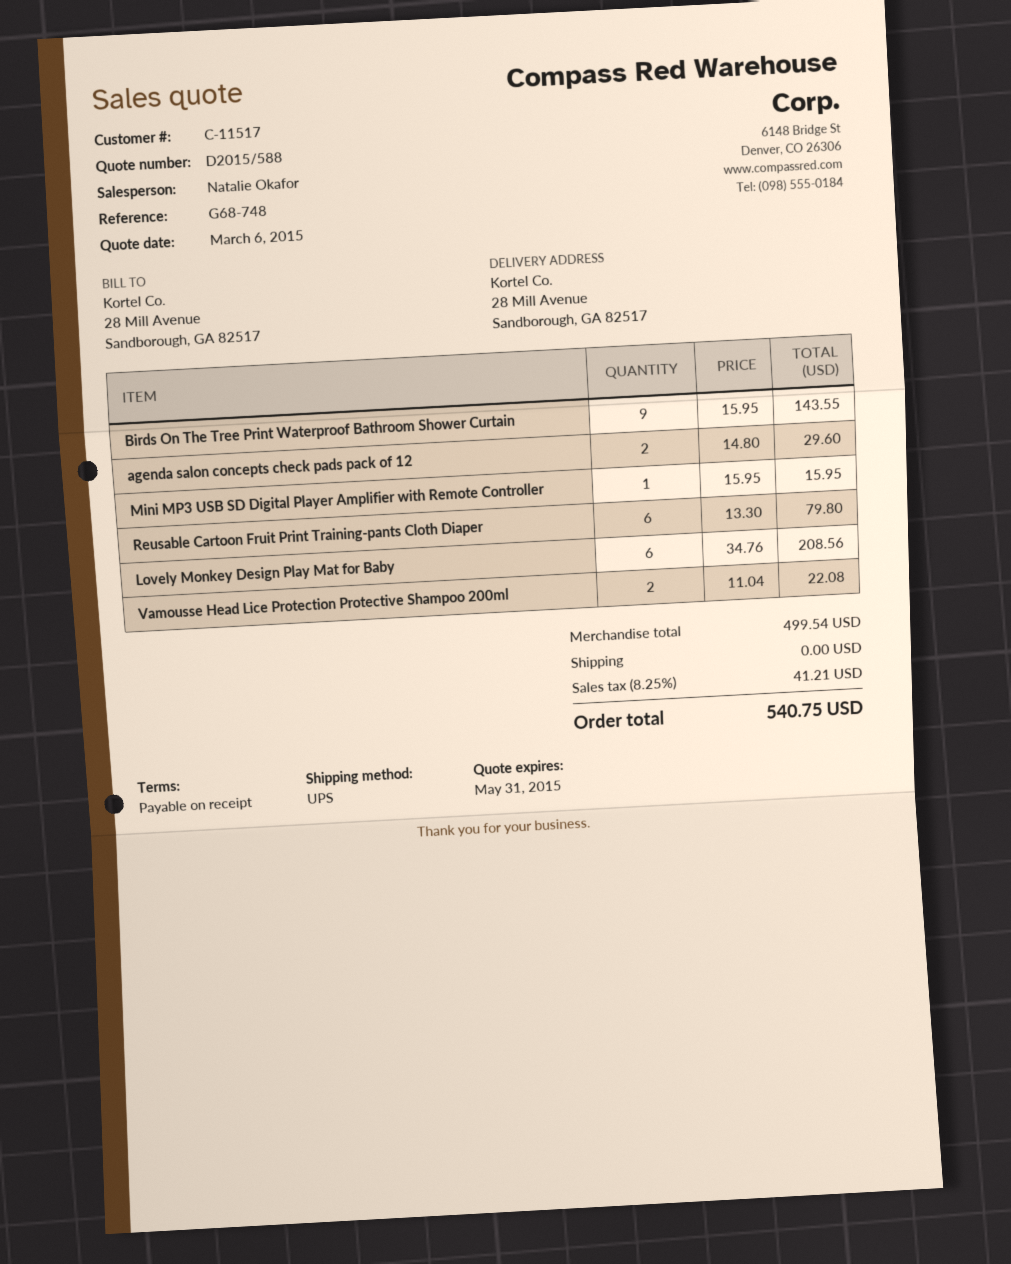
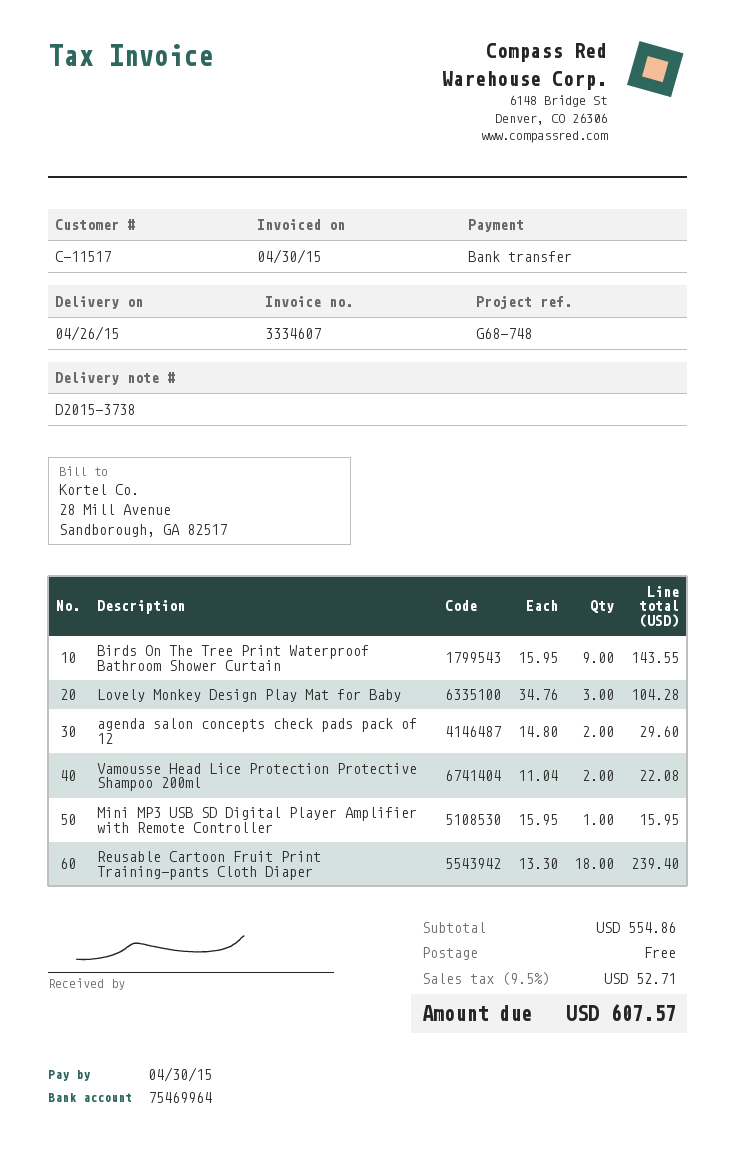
Reusable Cartoon Fruit Print Training-pants Cloth Diaper: 6 x 13.30 = 79.80 -> 18 x 13.30 = 239.40
Lovely Monkey Design Play Mat for Baby: 6 x 34.76 = 208.56 -> 3 x 34.76 = 104.28
subtotal: 499.54 -> 554.86
tax: 8.25% = 41.21 -> 9.5% = 52.71
total: 540.75 -> 607.57

